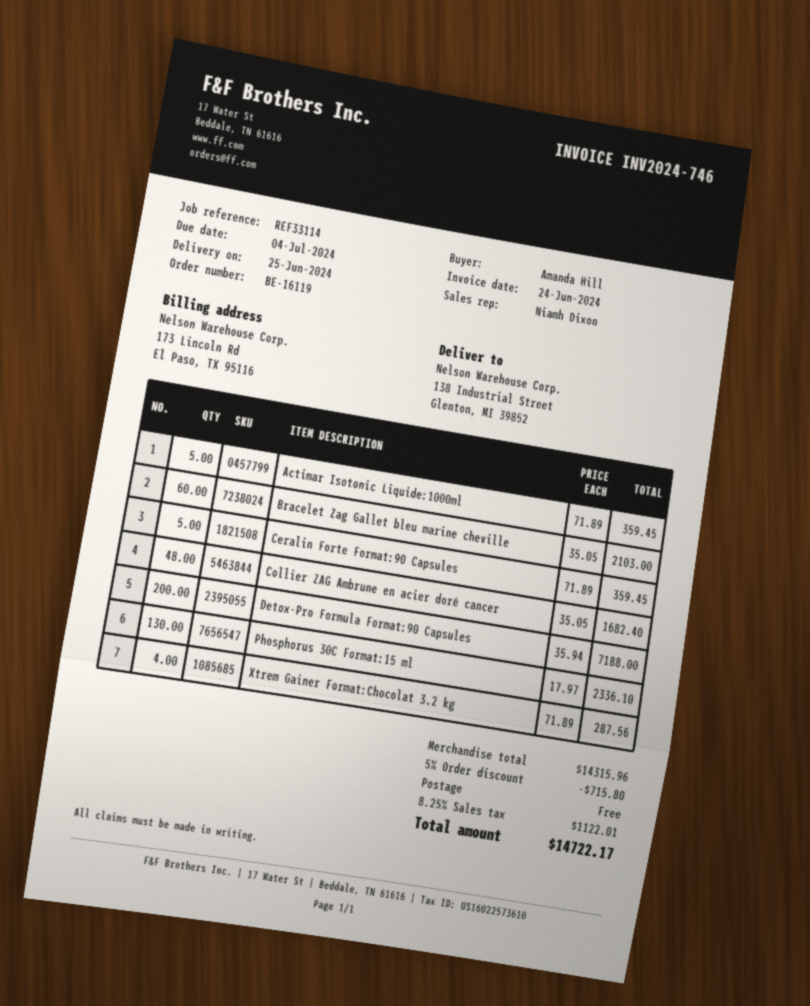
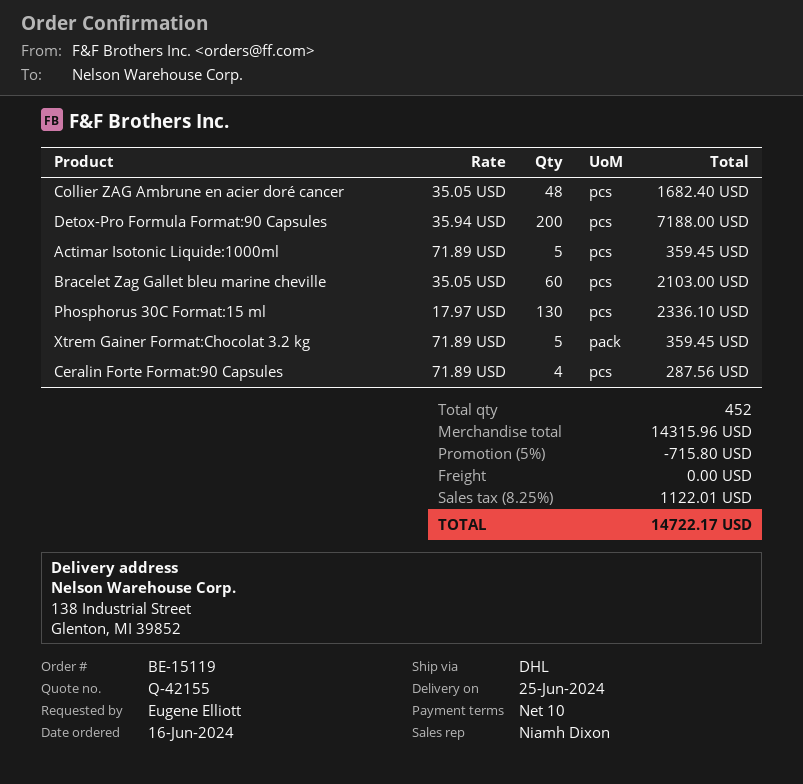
order number: BE-16119 -> BE-15119
ordered by: Amanda Hill -> Eugene Elliott
Ceralin Forte Format:90 Capsules: 5 x 71.89 = 359.45 -> 4 x 71.89 = 287.56
Xtrem Gainer Format:Chocolat 3.2 kg: 4 x 71.89 = 287.56 -> 5 x 71.89 = 359.45

